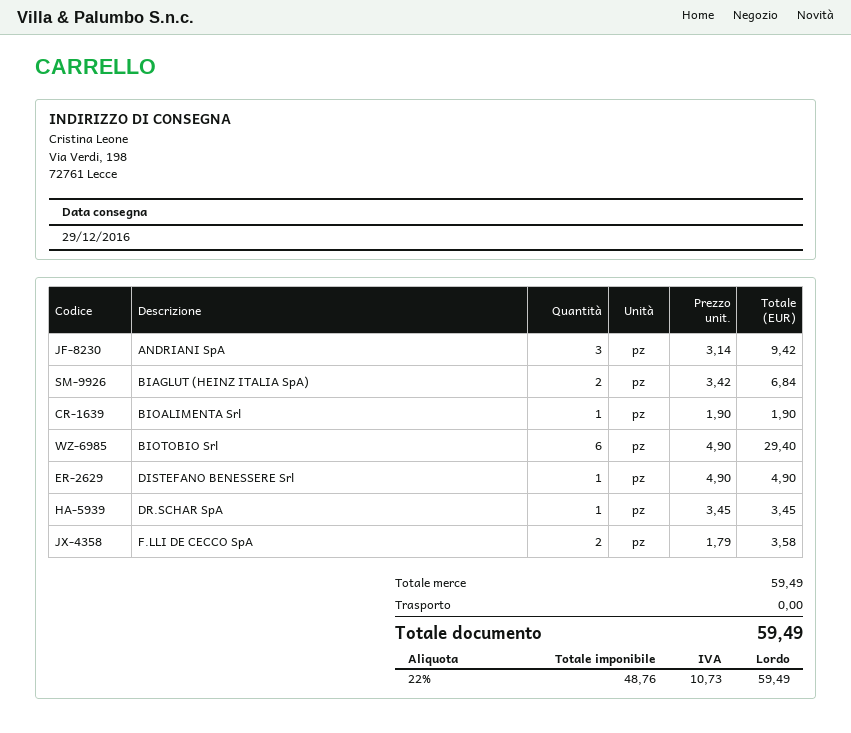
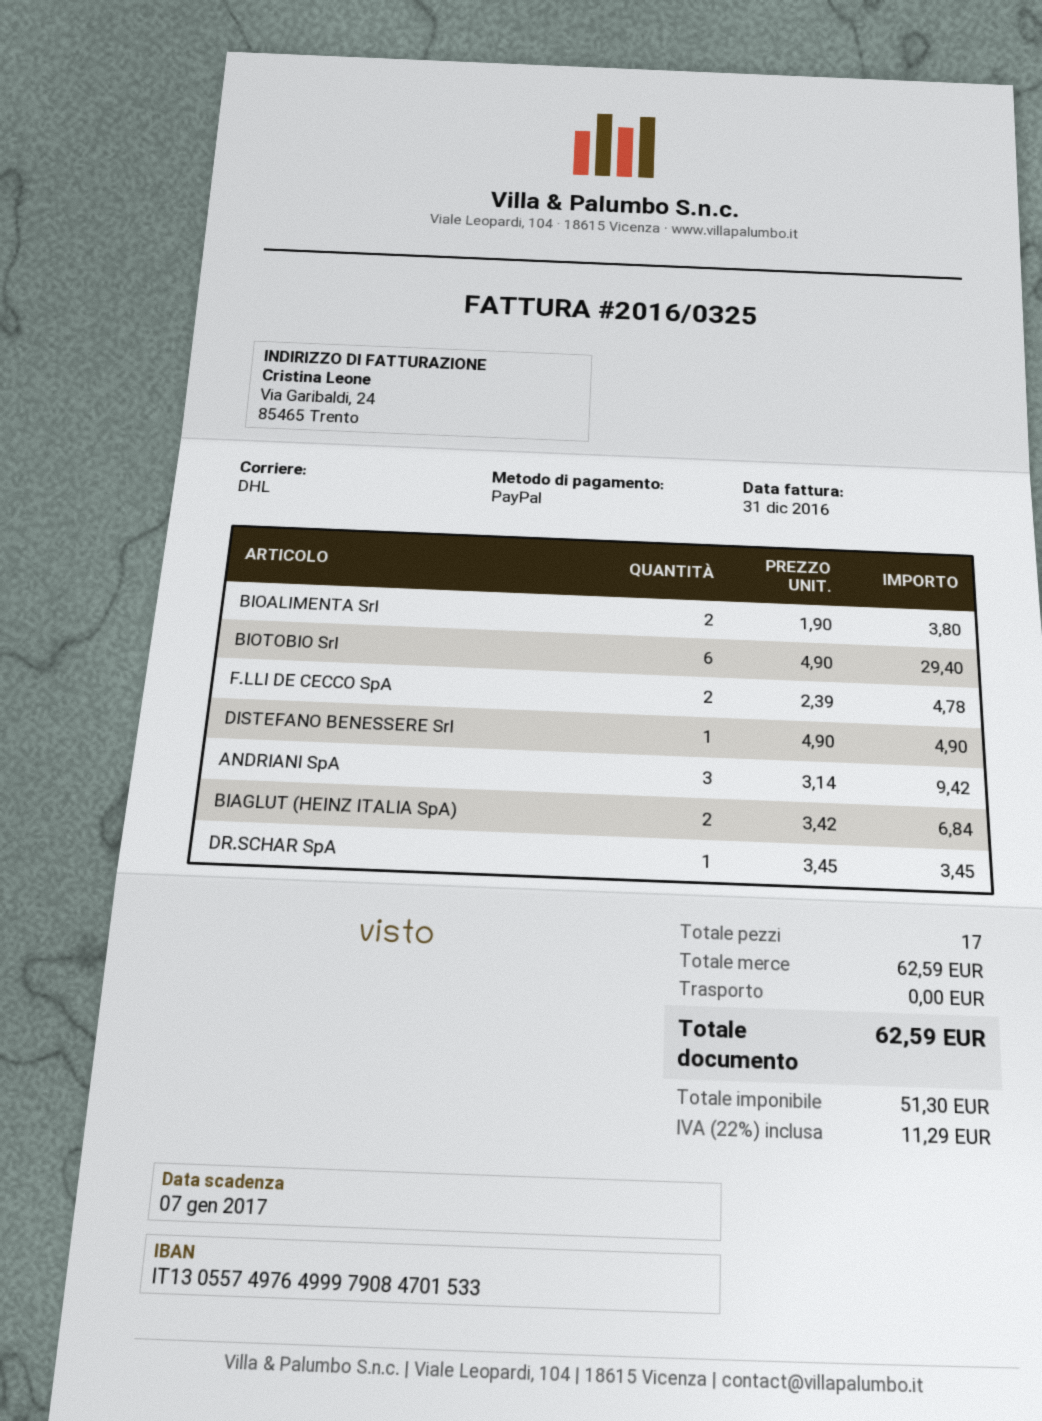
BIOALIMENTA Srl: 1 x 1.90 = 1.90 -> 2 x 1.90 = 3.80
F.LLI DE CECCO SpA: 2 x 1.79 = 3.58 -> 2 x 2.39 = 4.78
subtotal: 59.49 -> 62.59
net: 48.76 -> 51.30
tax: 22% = 10.73 -> 22% = 11.29
total: 59.49 -> 62.59

